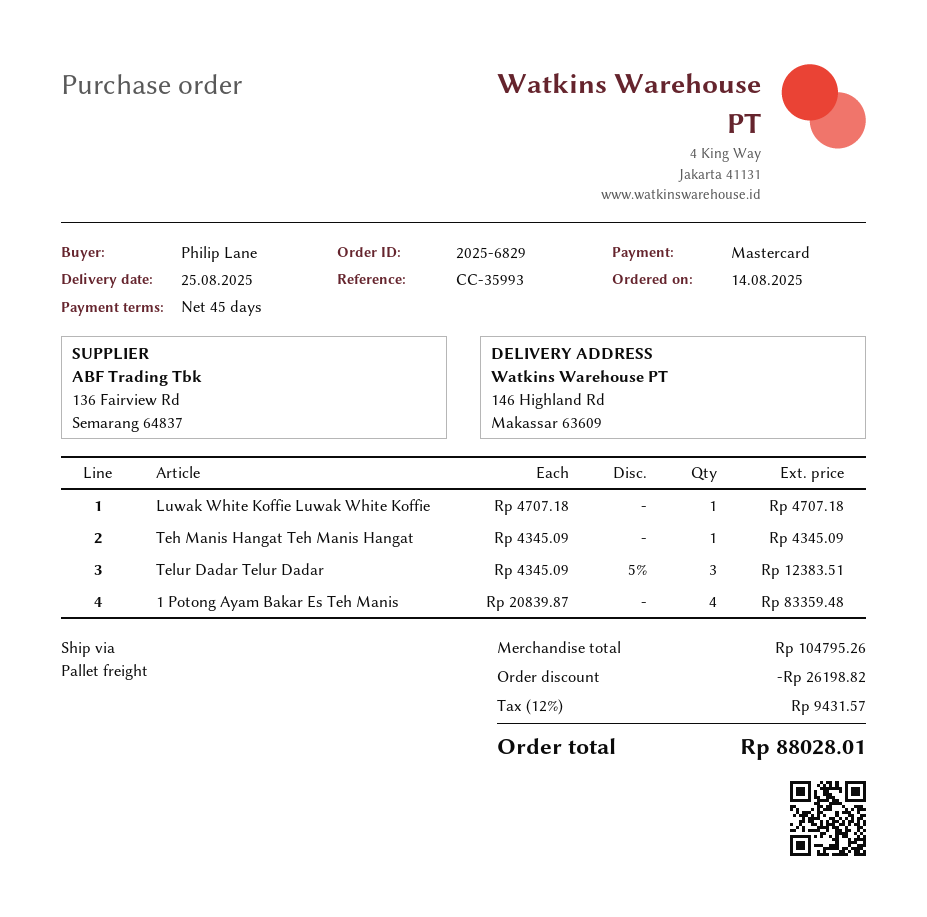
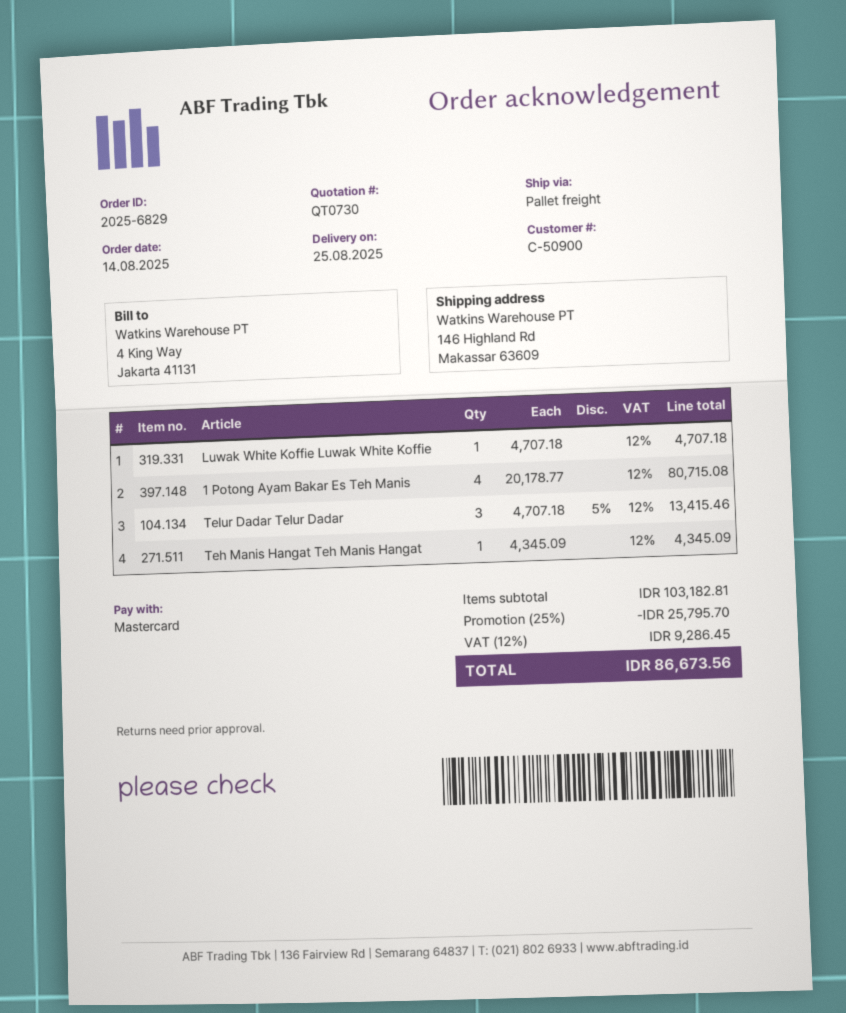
Telur Dadar Telur Dadar: 3 x 4345.09 - 5% = 12383.51 -> 3 x 4707.18 - 5% = 13415.46
1 Potong Ayam Bakar Es Teh Manis: 4 x 20839.87 = 83359.48 -> 4 x 20178.77 = 80715.08
subtotal: 104795.26 -> 103182.81
discount: 26198.82 -> 25795.70
tax: 12% = 9431.57 -> 12% = 9286.45
total: 88028.01 -> 86673.56

